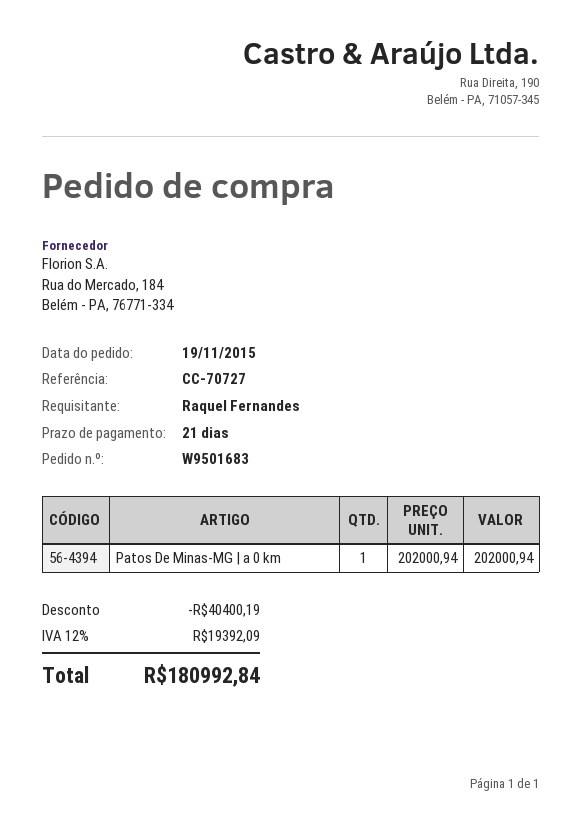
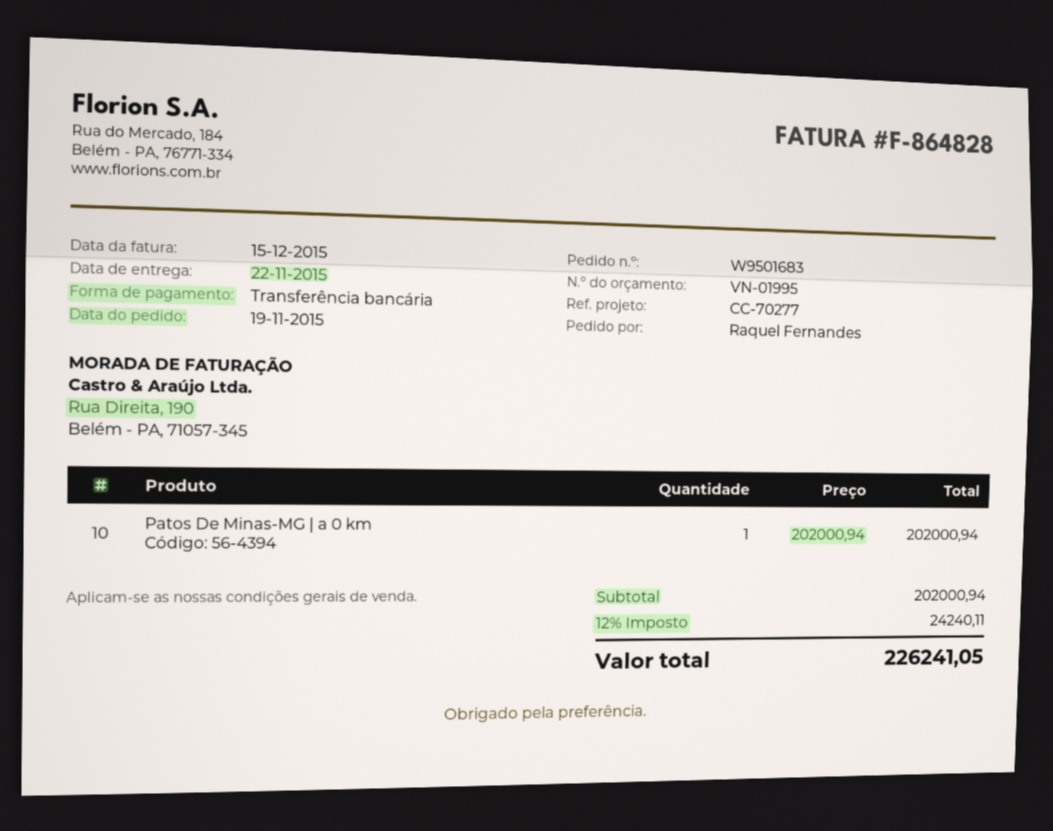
reference: CC-70727 -> CC-70277
discount: 40400.19 -> none
tax: 12% = 19392.09 -> 12% = 24240.11
total: 180992.84 -> 226241.05

